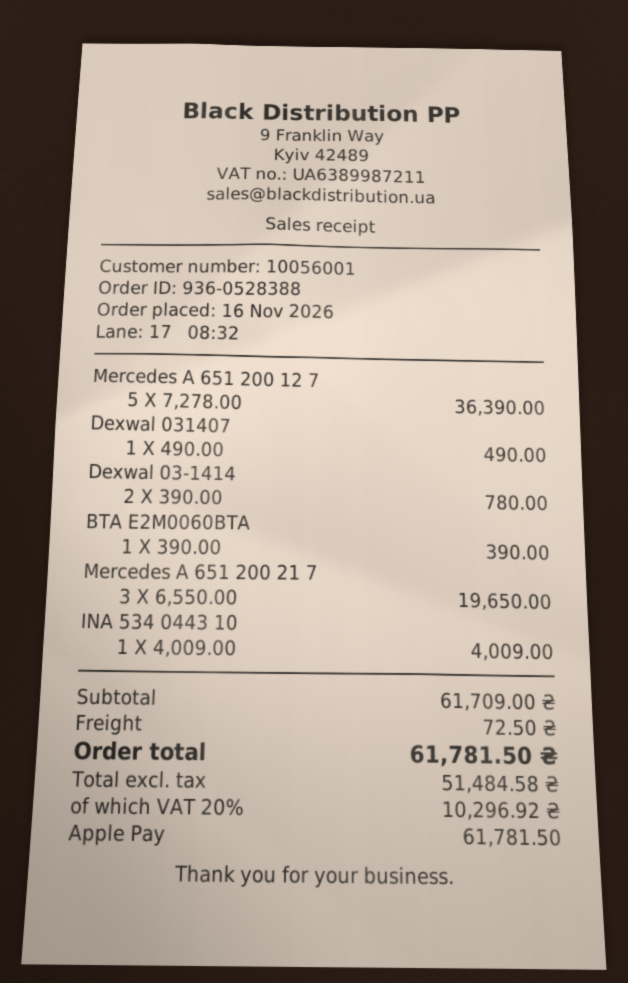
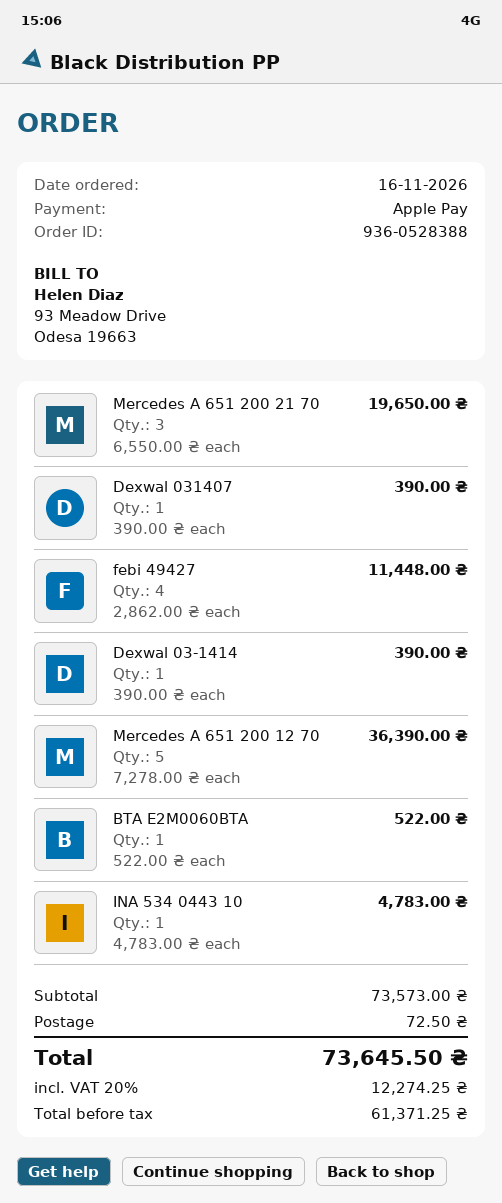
Dexwal 031407: 1 x 490.00 = 490.00 -> 1 x 390.00 = 390.00
Dexwal 03-1414: 2 x 390.00 = 780.00 -> 1 x 390.00 = 390.00
BTA E2M0060BTA: 1 x 390.00 = 390.00 -> 1 x 522.00 = 522.00
INA 534 0443 10: 1 x 4009.00 = 4009.00 -> 1 x 4783.00 = 4783.00
febi 49427: none -> 4 x 2862.00 = 11448.00
subtotal: 61709.00 -> 73573.00
net: 51484.58 -> 61371.25
tax: 20% = 10296.92 -> 20% = 12274.25
total: 61781.50 -> 73645.50

